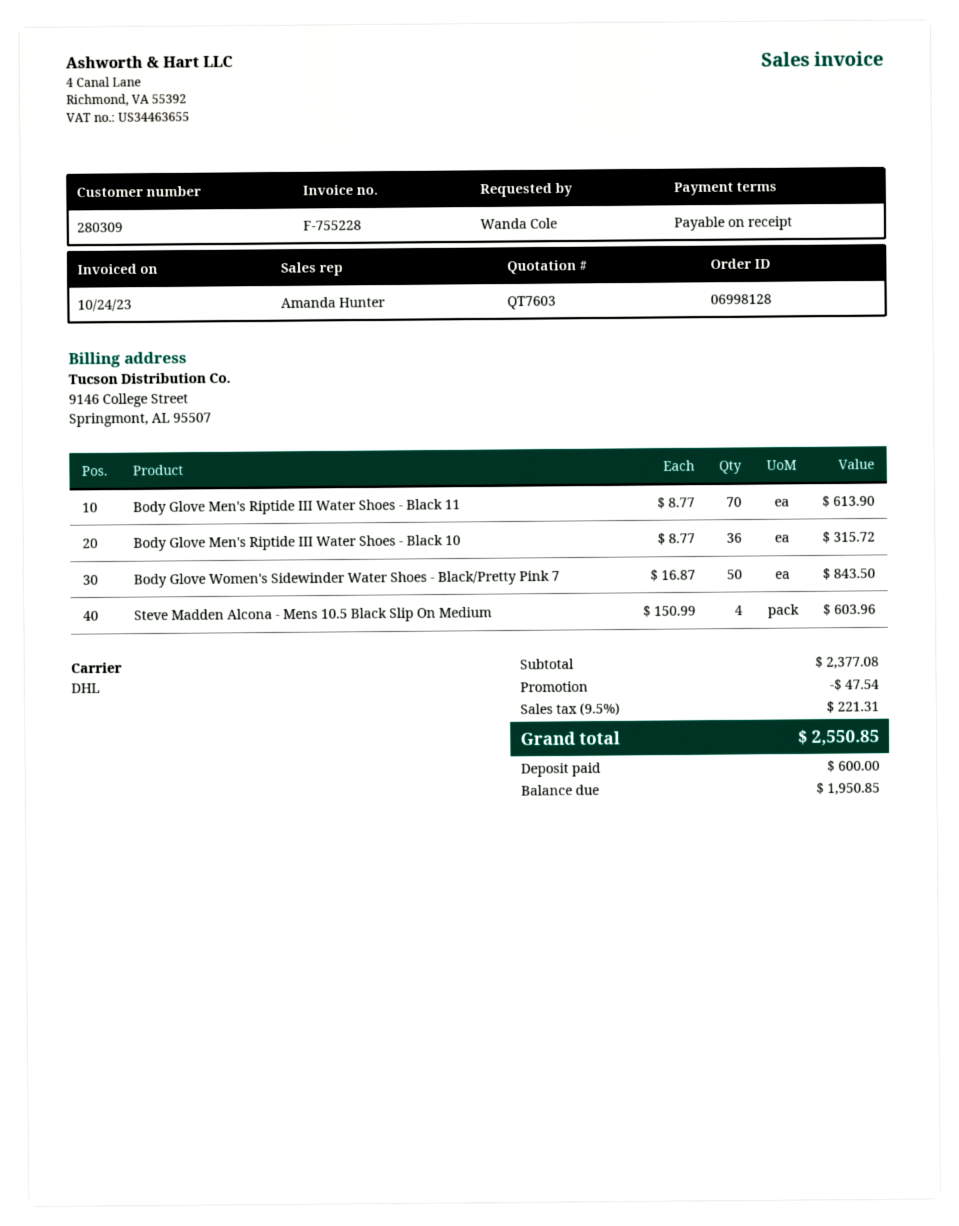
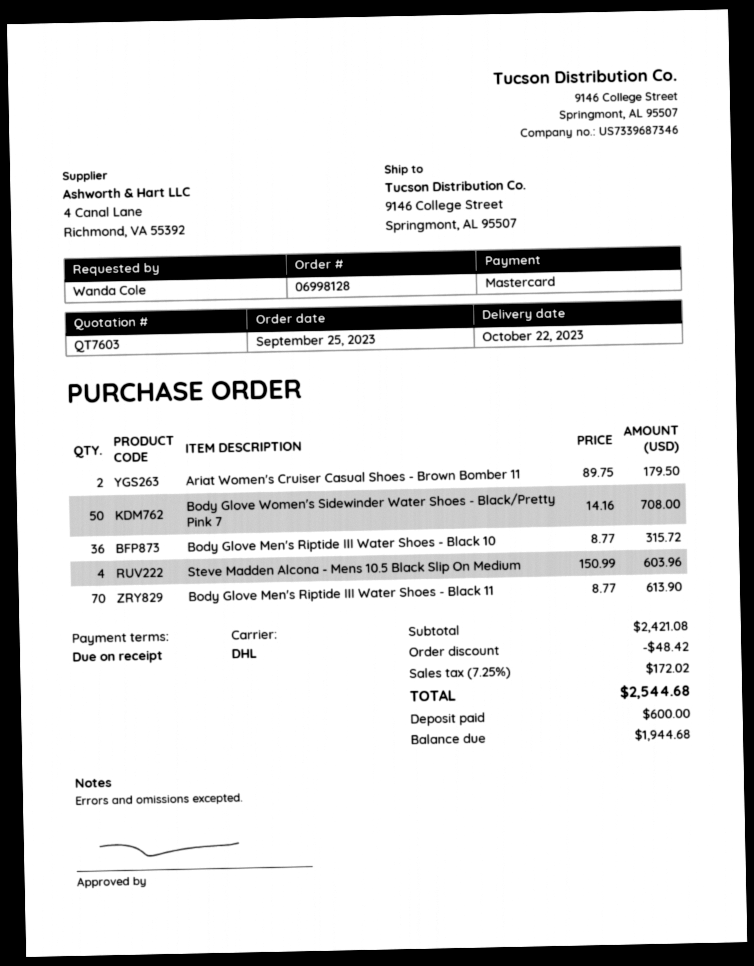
Body Glove Women's Sidewinder Water Shoes - Black/Pretty Pink 7: 50 x 16.87 = 843.50 -> 50 x 14.16 = 708.00
Ariat Women's Cruiser Casual Shoes - Brown Bomber 11: none -> 2 x 89.75 = 179.50
subtotal: 2377.08 -> 2421.08
discount: 47.54 -> 48.42
tax: 9.5% = 221.31 -> 7.25% = 172.02
total: 2550.85 -> 2544.68
balance: 1950.85 -> 1944.68

